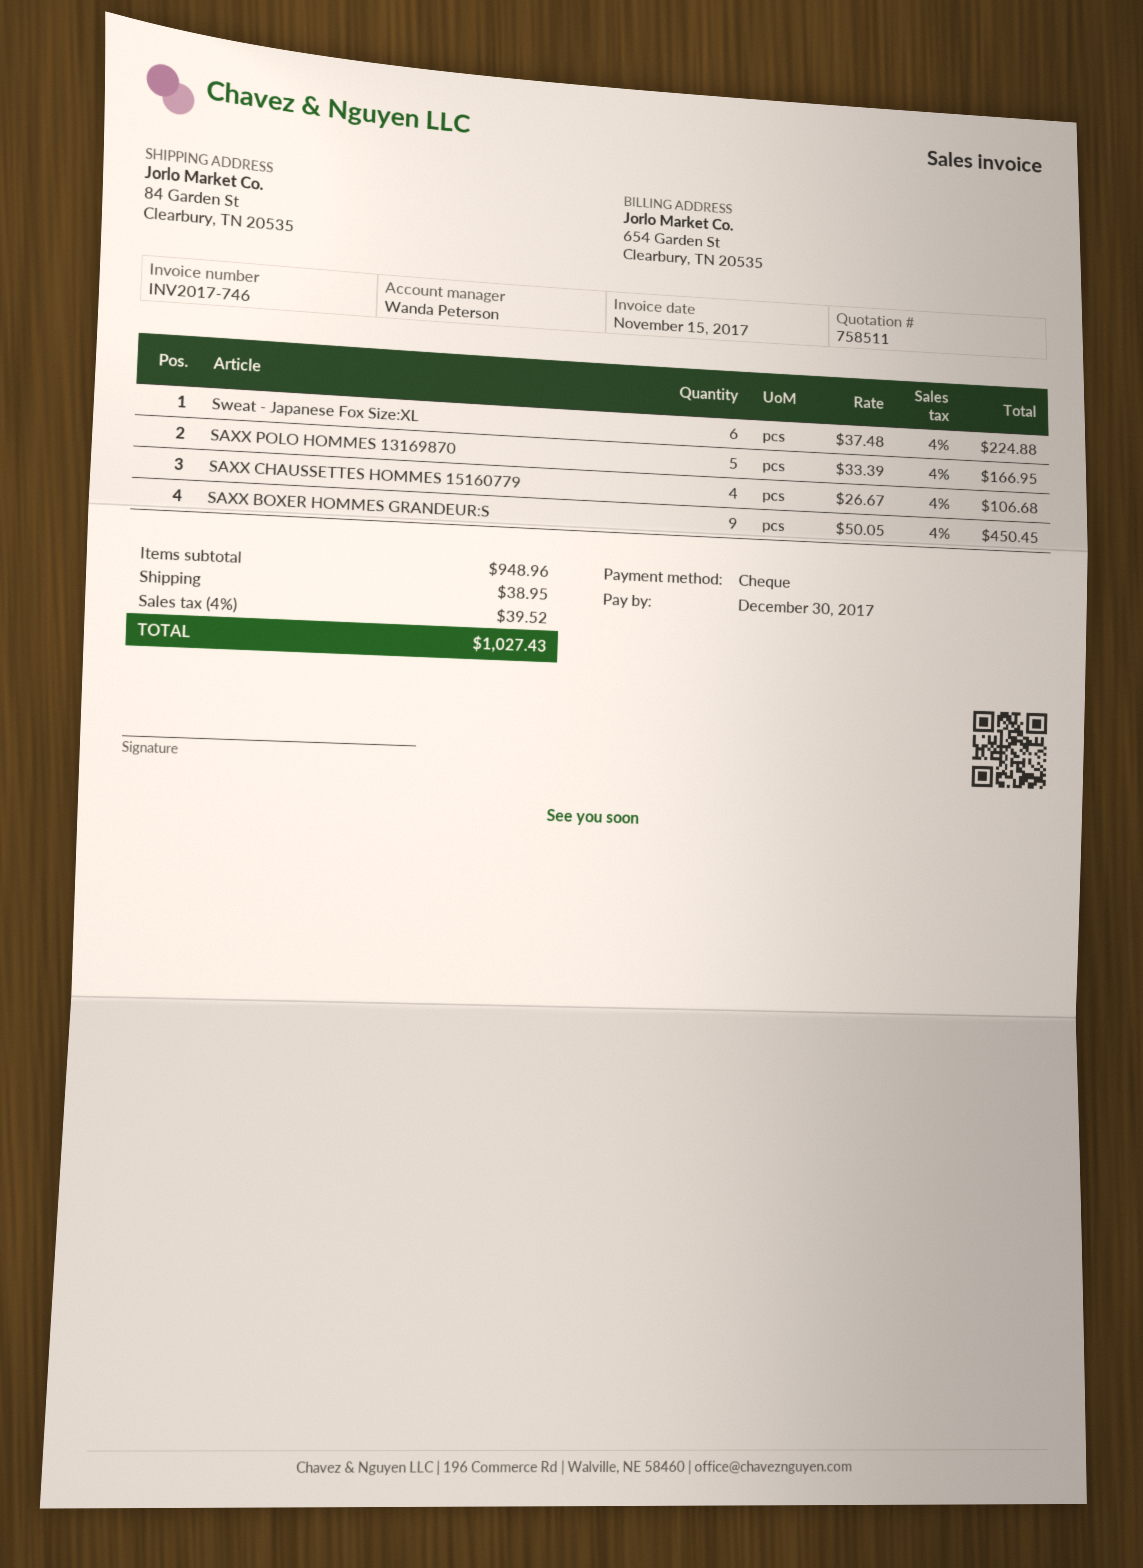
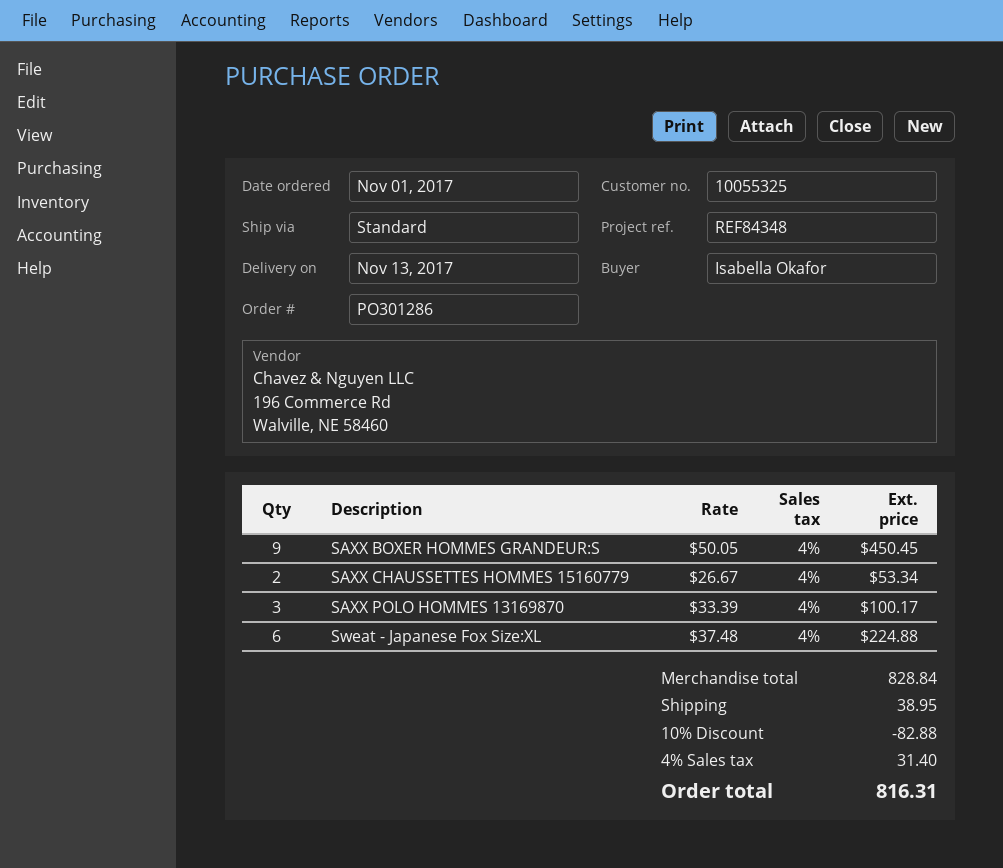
SAXX POLO HOMMES 13169870: 5 x 33.39 = 166.95 -> 3 x 33.39 = 100.17
SAXX CHAUSSETTES HOMMES 15160779: 4 x 26.67 = 106.68 -> 2 x 26.67 = 53.34
subtotal: 948.96 -> 828.84
discount: none -> 10% = 82.88
tax: 4% = 39.52 -> 4% = 31.40
total: 1027.43 -> 816.31

